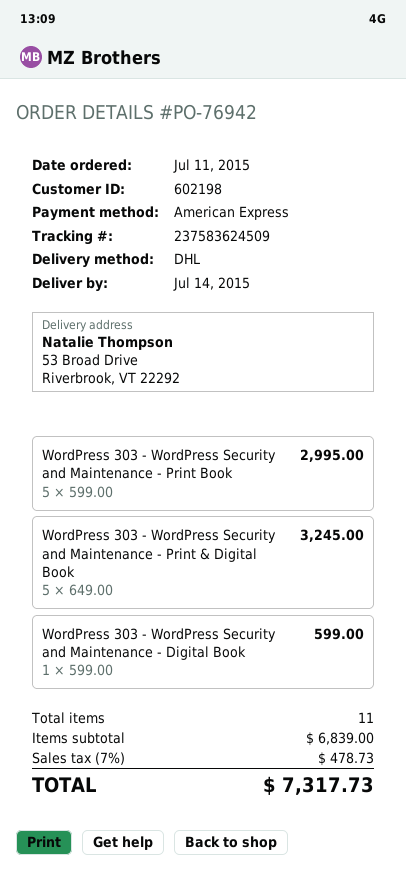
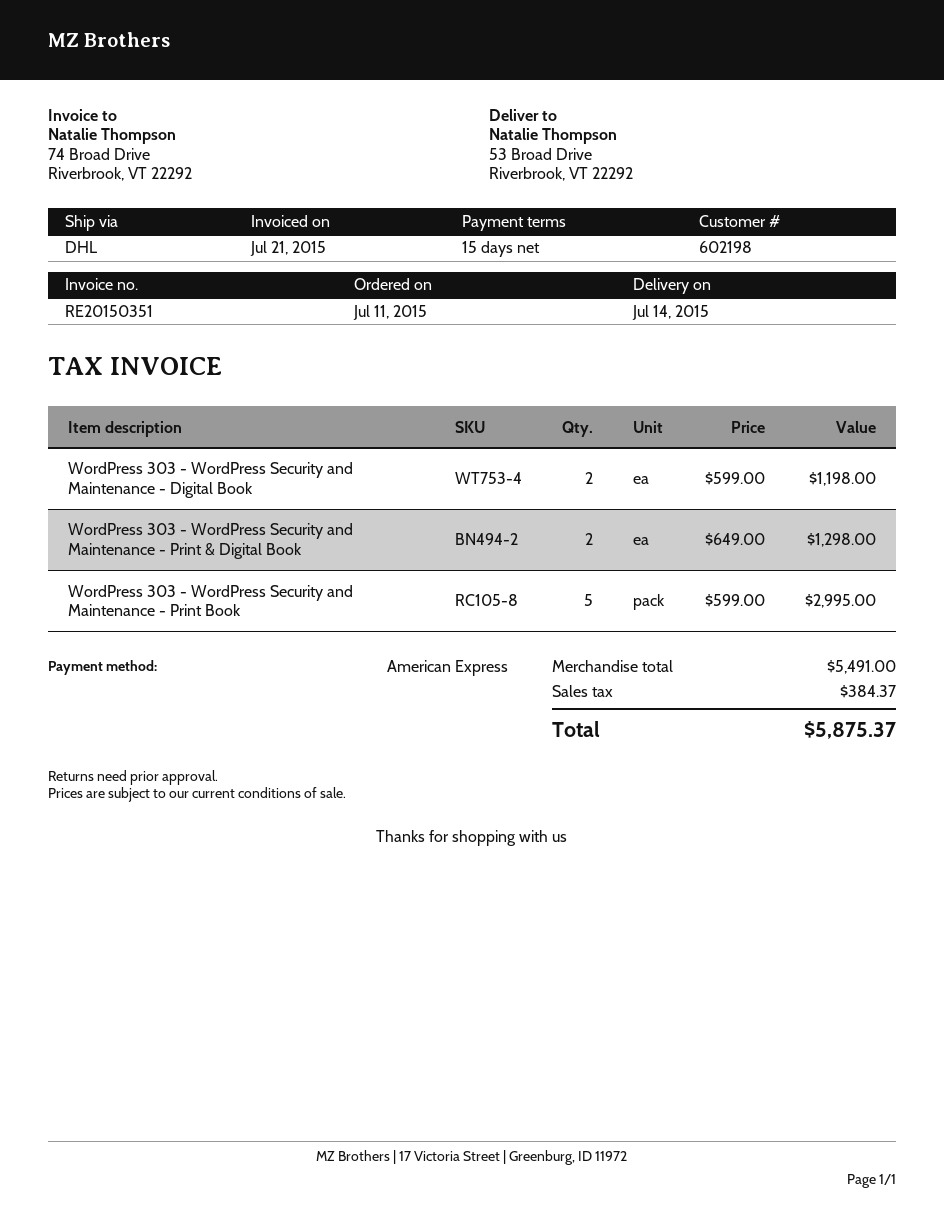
WordPress 303 - WordPress Security and Maintenance - Print & Digital Book: 5 x 649.00 = 3245.00 -> 2 x 649.00 = 1298.00
WordPress 303 - WordPress Security and Maintenance - Digital Book: 1 x 599.00 = 599.00 -> 2 x 599.00 = 1198.00
subtotal: 6839.00 -> 5491.00
tax: 478.73 -> 384.37
total: 7317.73 -> 5875.37

